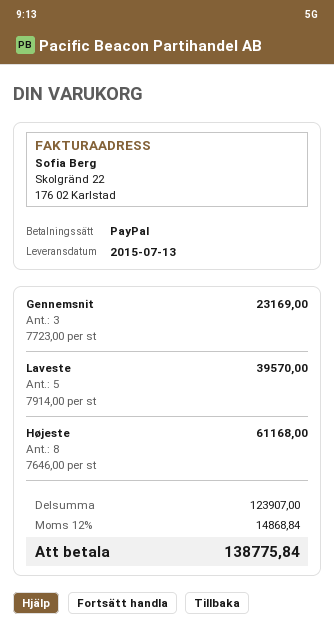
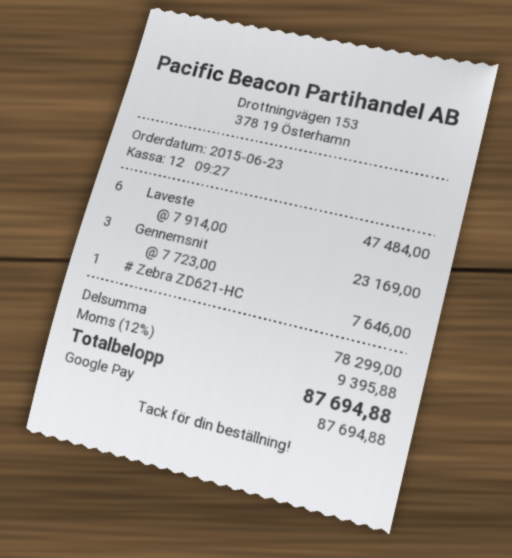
payment method: PayPal -> Google Pay
Laveste: 5 x 7914.00 = 39570.00 -> 6 x 7914.00 = 47484.00
Højeste: 8 x 7646.00 = 61168.00 -> none
# Zebra ZD621-HC: none -> 1 x 7646.00 = 7646.00
subtotal: 123907.00 -> 78299.00
tax: 12% = 14868.84 -> 12% = 9395.88
total: 138775.84 -> 87694.88

